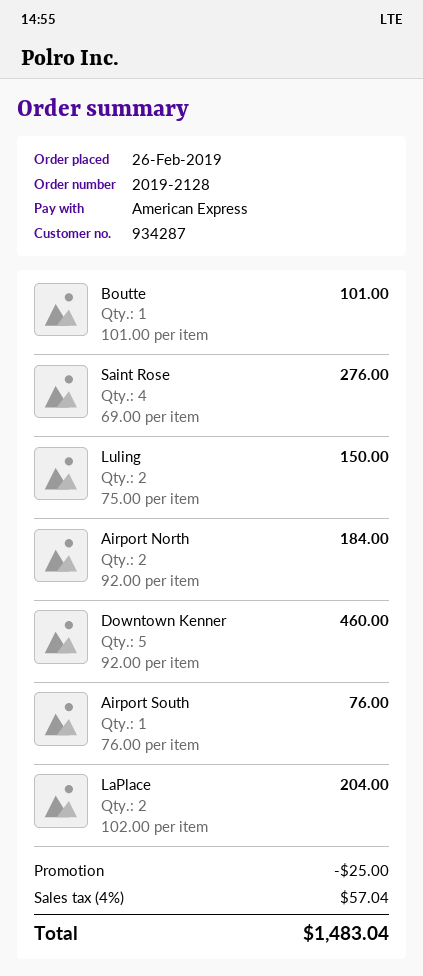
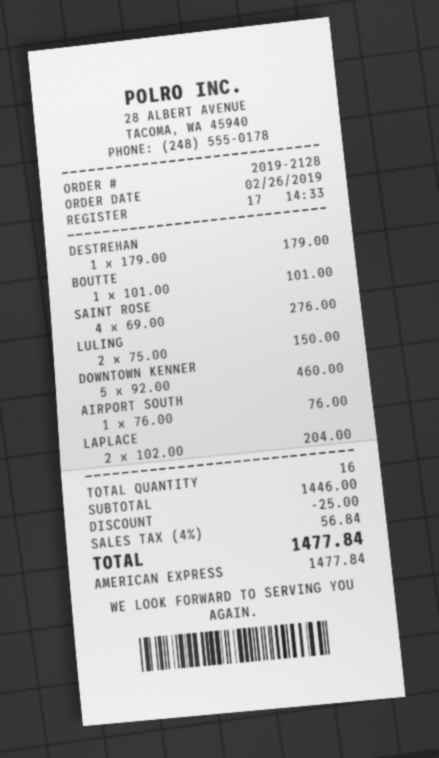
Airport North: 2 x 92.00 = 184.00 -> none
DESTREHAN: none -> 1 x 179.00 = 179.00
tax: 4% = 57.04 -> 4% = 56.84
total: 1483.04 -> 1477.84

